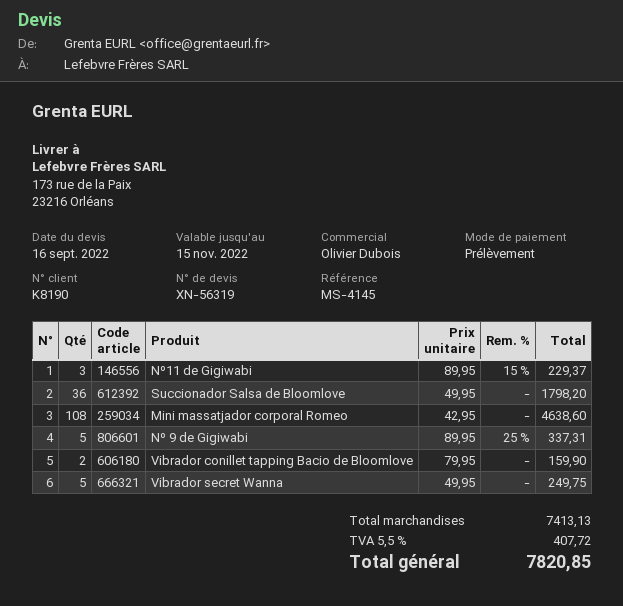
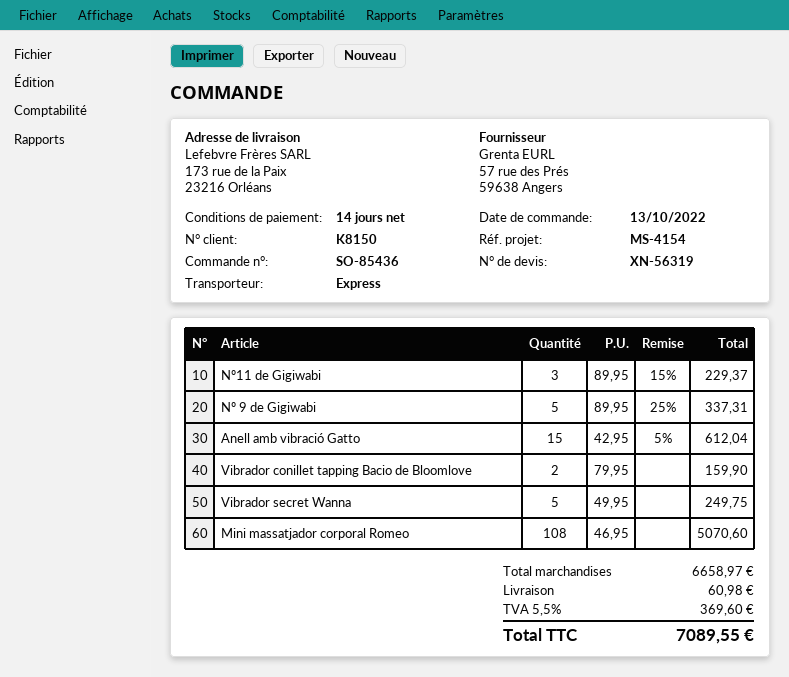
customer number: K8190 -> K8150
reference: MS-4145 -> MS-4154
Succionador Salsa de Bloomlove: 36 x 49.95 = 1798.20 -> none
Mini massatjador corporal Romeo: 108 x 42.95 = 4638.60 -> 108 x 46.95 = 5070.60
Anell amb vibració Gatto: none -> 15 x 42.95 - 5% = 612.04
subtotal: 7413.13 -> 6658.97
shipping: none -> 60.98
tax: 5.5% = 407.72 -> 5.5% = 369.60
total: 7820.85 -> 7089.55

